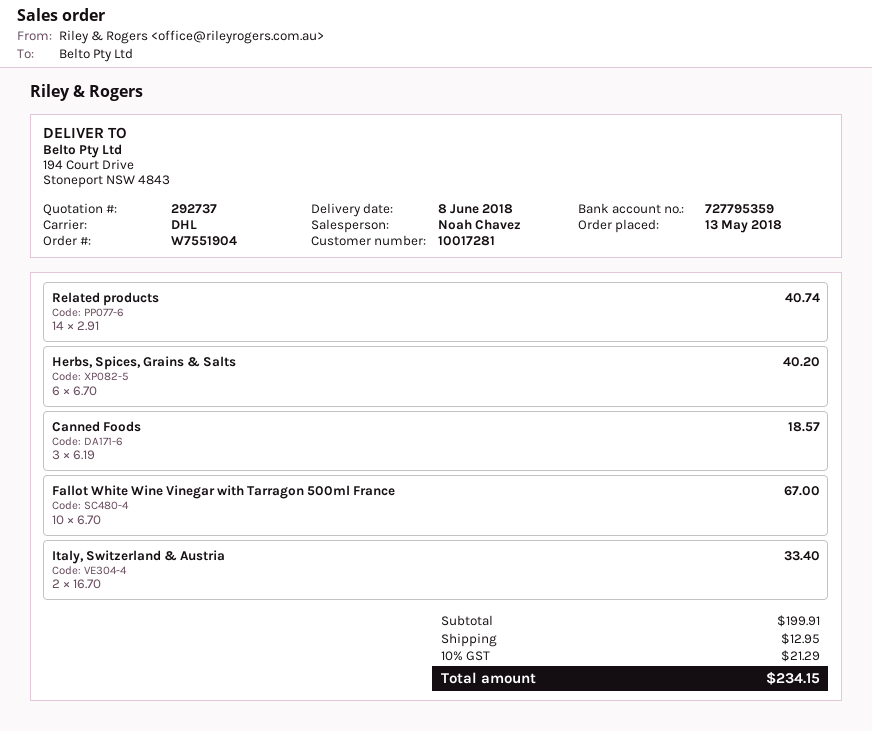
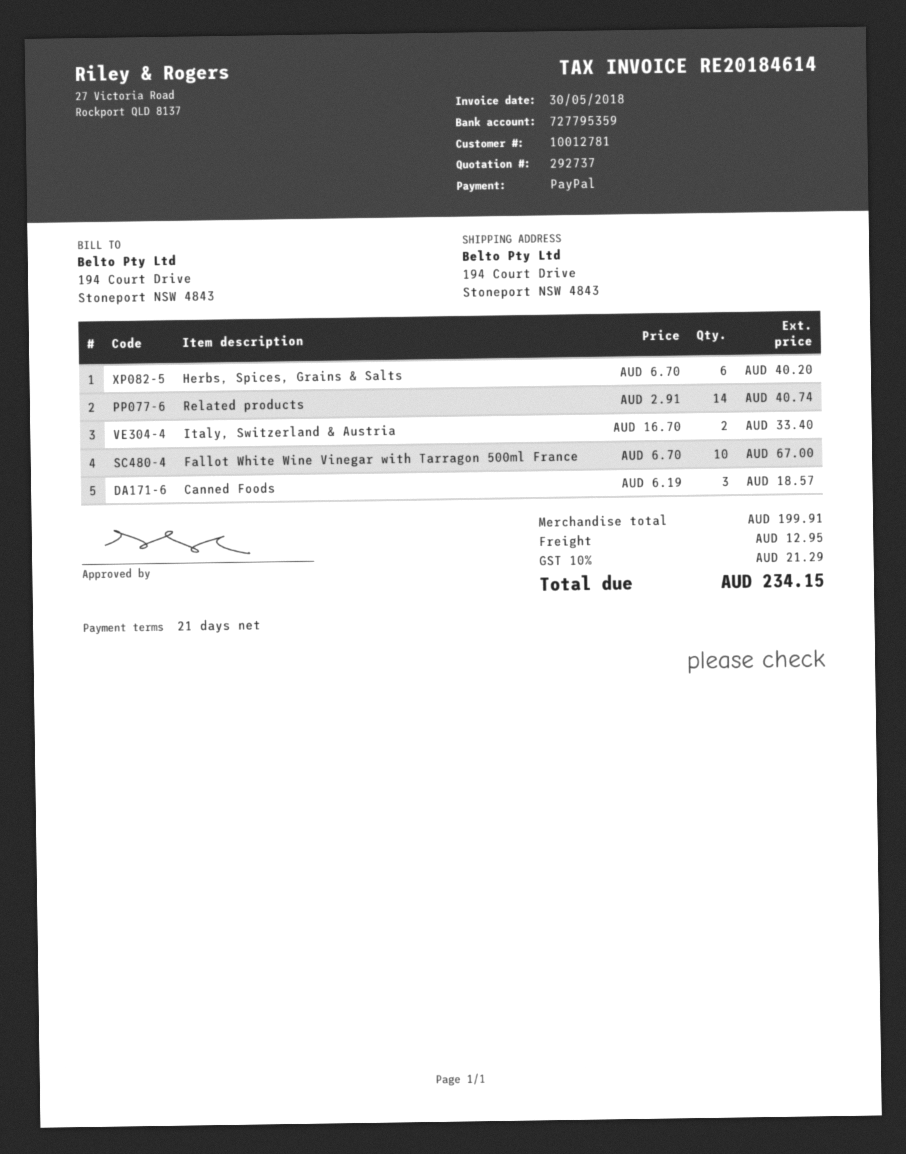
customer number: 10017281 -> 10012781

